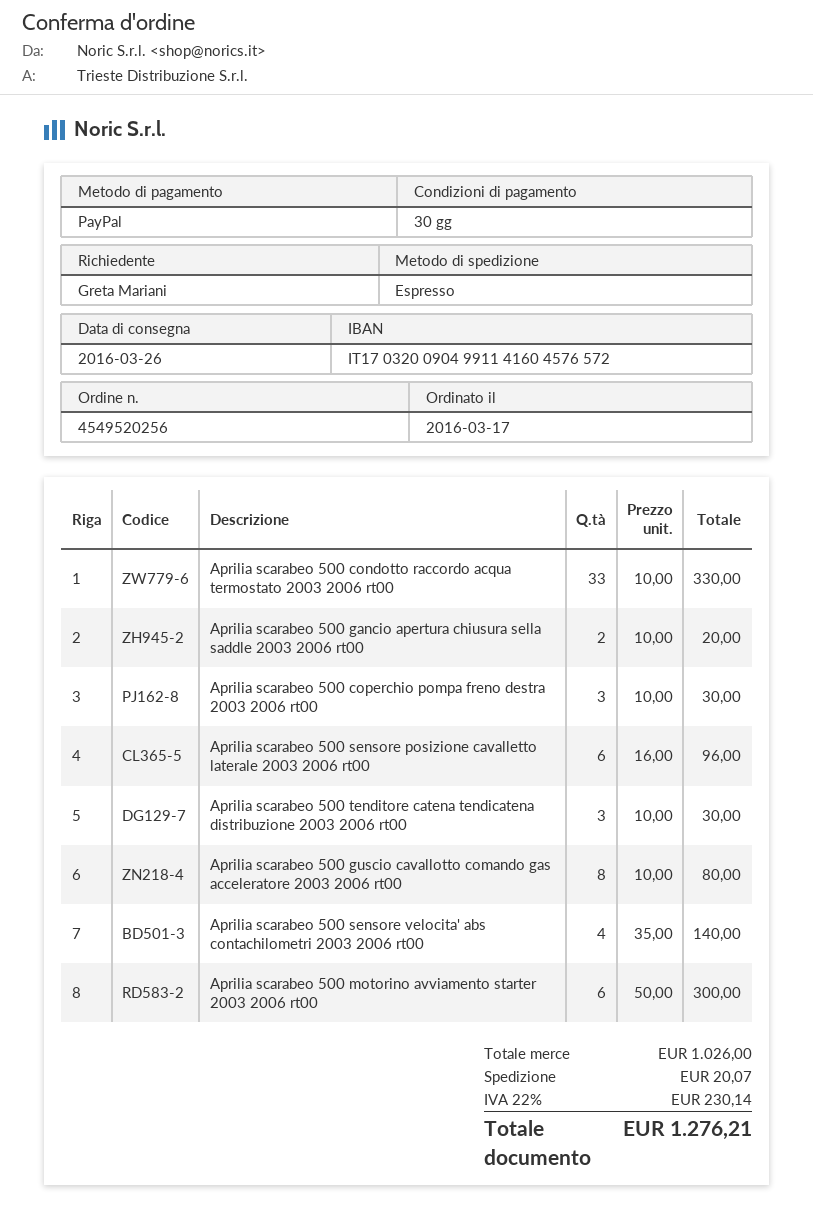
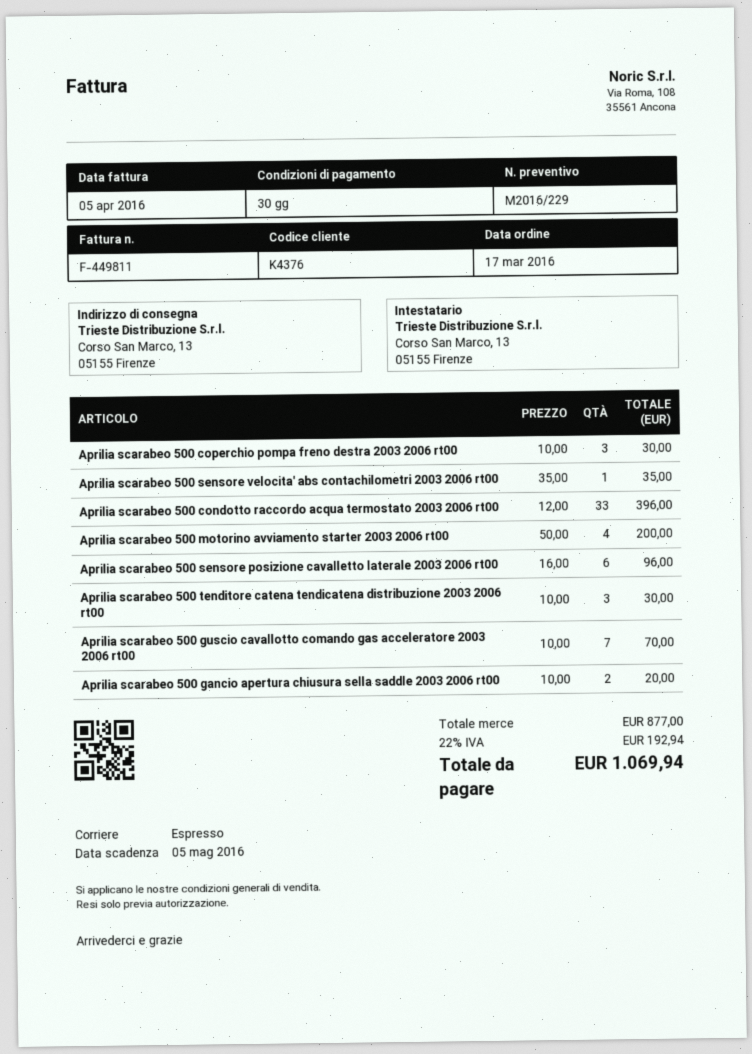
Aprilia scarabeo 500 condotto raccordo acqua termostato 2003 2006 rt00: 33 x 10.00 = 330.00 -> 33 x 12.00 = 396.00
Aprilia scarabeo 500 guscio cavallotto comando gas acceleratore 2003 2006 rt00: 8 x 10.00 = 80.00 -> 7 x 10.00 = 70.00
Aprilia scarabeo 500 sensore velocita' abs contachilometri 2003 2006 rt00: 4 x 35.00 = 140.00 -> 1 x 35.00 = 35.00
Aprilia scarabeo 500 motorino avviamento starter 2003 2006 rt00: 6 x 50.00 = 300.00 -> 4 x 50.00 = 200.00
subtotal: 1026.00 -> 877.00
shipping: 20.07 -> none
tax: 22% = 230.14 -> 22% = 192.94
total: 1276.21 -> 1069.94

